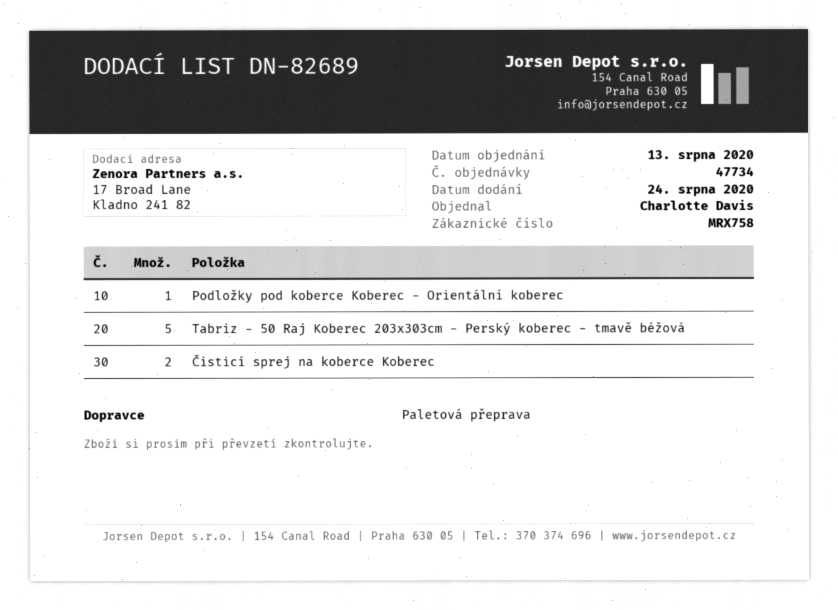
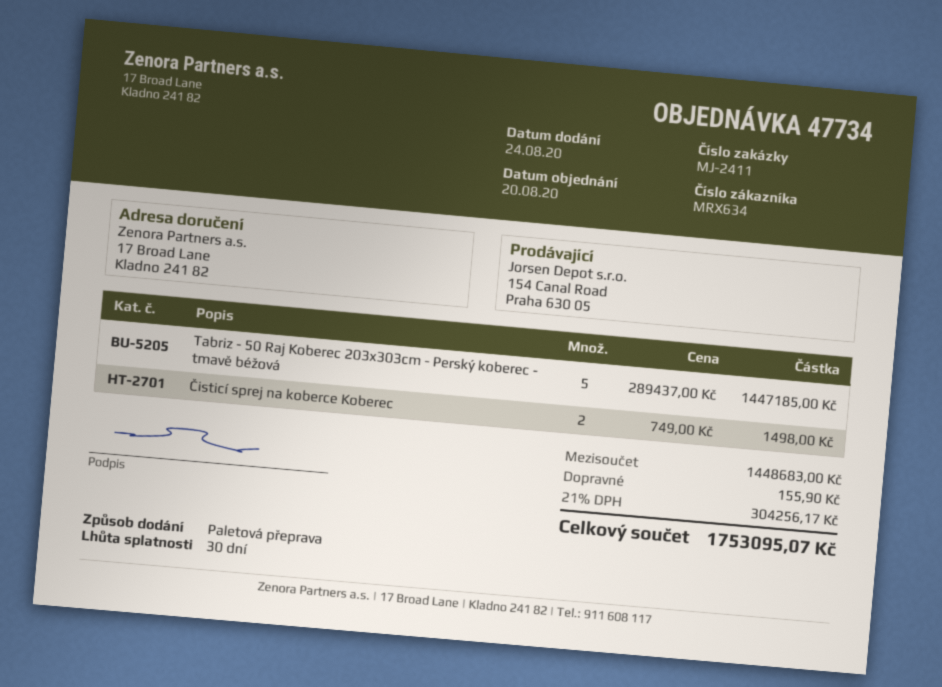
order date: 2020-08-13 -> 2020-08-20
customer number: MRX758 -> MRX634
Podložky pod koberce Koberec - Orientální koberec: 1 -> none

